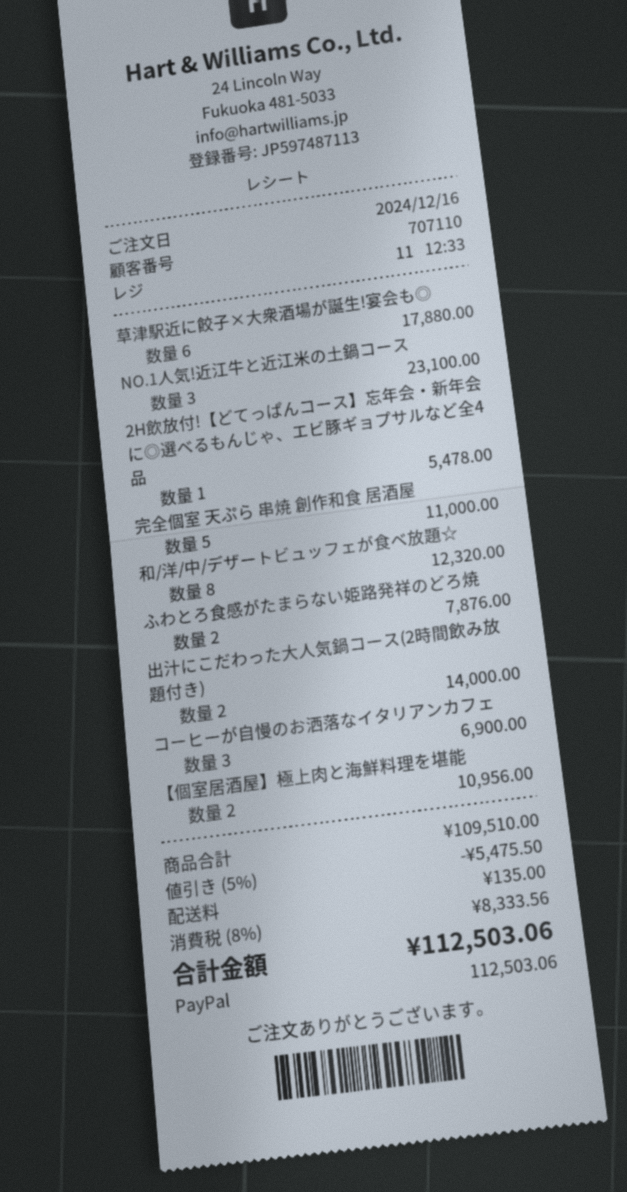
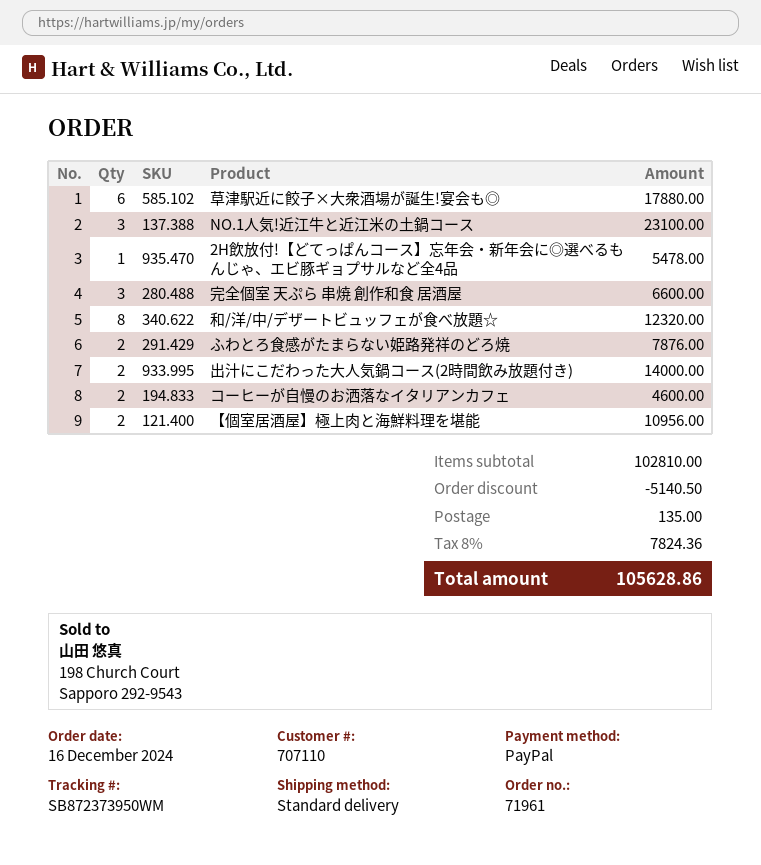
完全個室 天ぷら 串焼 創作和食 居酒屋: 5 for 11000.00 -> 3 for 6600.00
コーヒーが自慢のお洒落なイタリアンカフェ: 3 for 6900.00 -> 2 for 4600.00
subtotal: 109510.00 -> 102810.00
discount: 5475.50 -> 5140.50
tax: 8% = 8333.56 -> 8% = 7824.36
total: 112503.06 -> 105628.86

